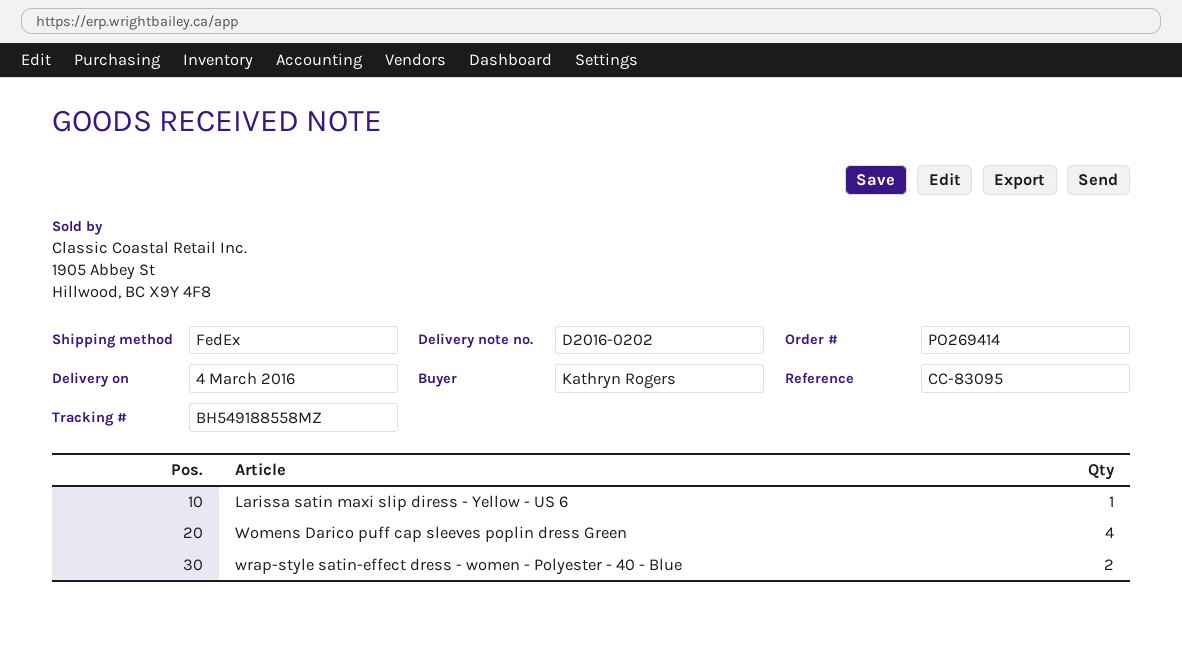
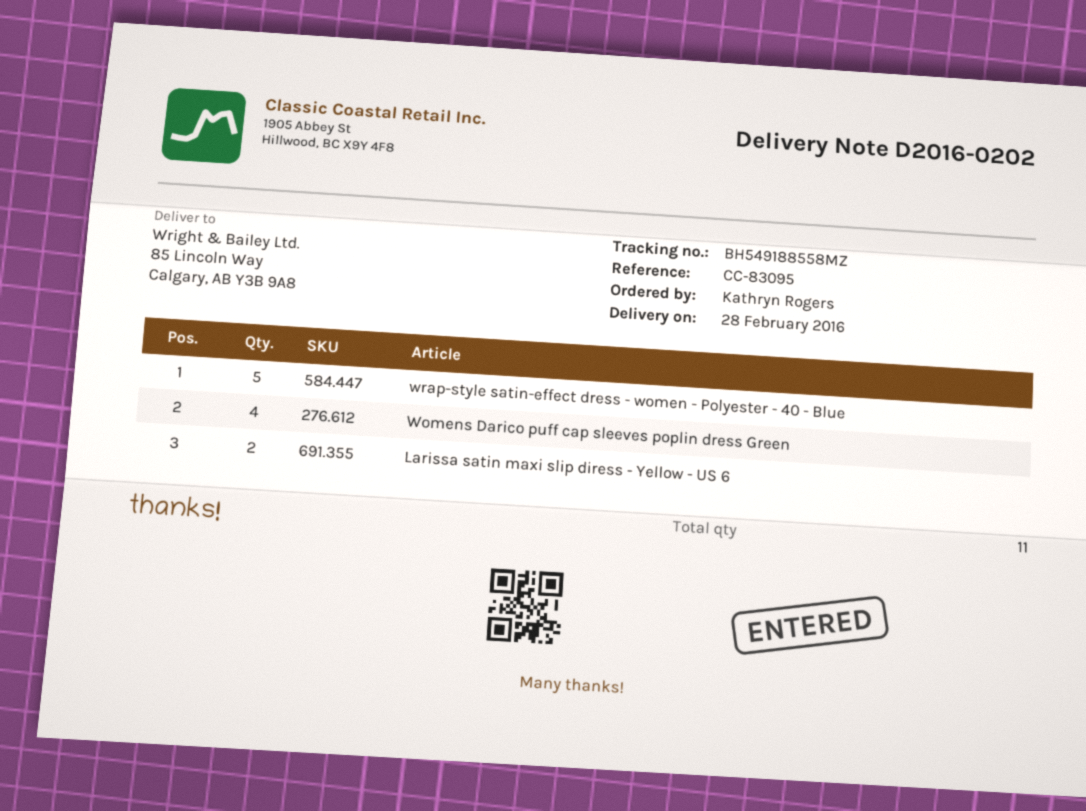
delivery date: 2016-03-04 -> 2016-02-28
Larissa satin maxi slip diress - Yellow - US 6: 1 -> 2
wrap-style satin-effect dress - women - Polyester - 40 - Blue: 2 -> 5

